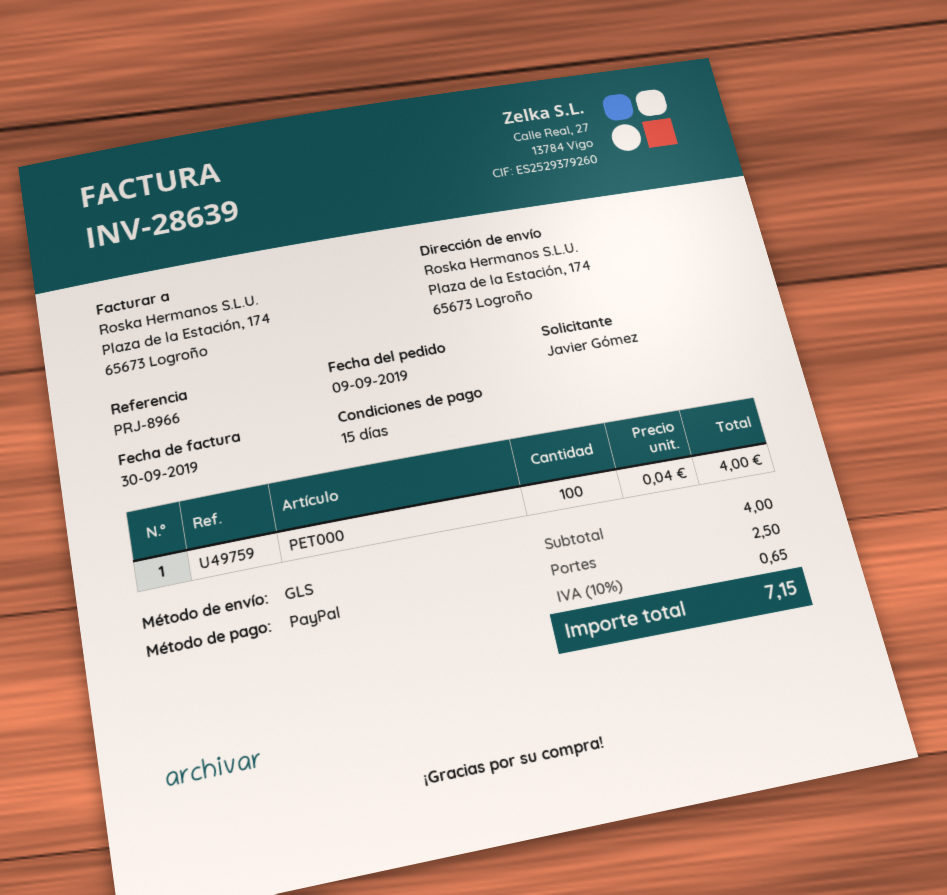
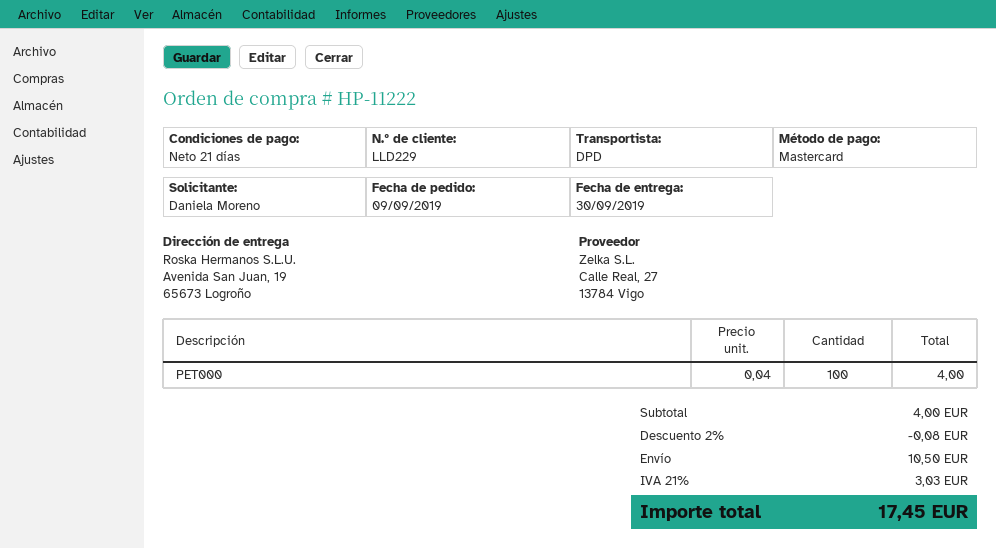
payment terms: 15 days -> 21 days
ordered by: Javier Gómez -> Daniela Moreno
payment method: PayPal -> Mastercard
shipping method: GLS -> DPD
ship to: Plaza de la Estación, 174, 65673 Logroño -> Avenida San Juan, 19, 65673 Logroño
discount: none -> 2% = 0.08
shipping: 2.50 -> 10.50
tax: 10% = 0.65 -> 21% = 3.03
total: 7.15 -> 17.45

